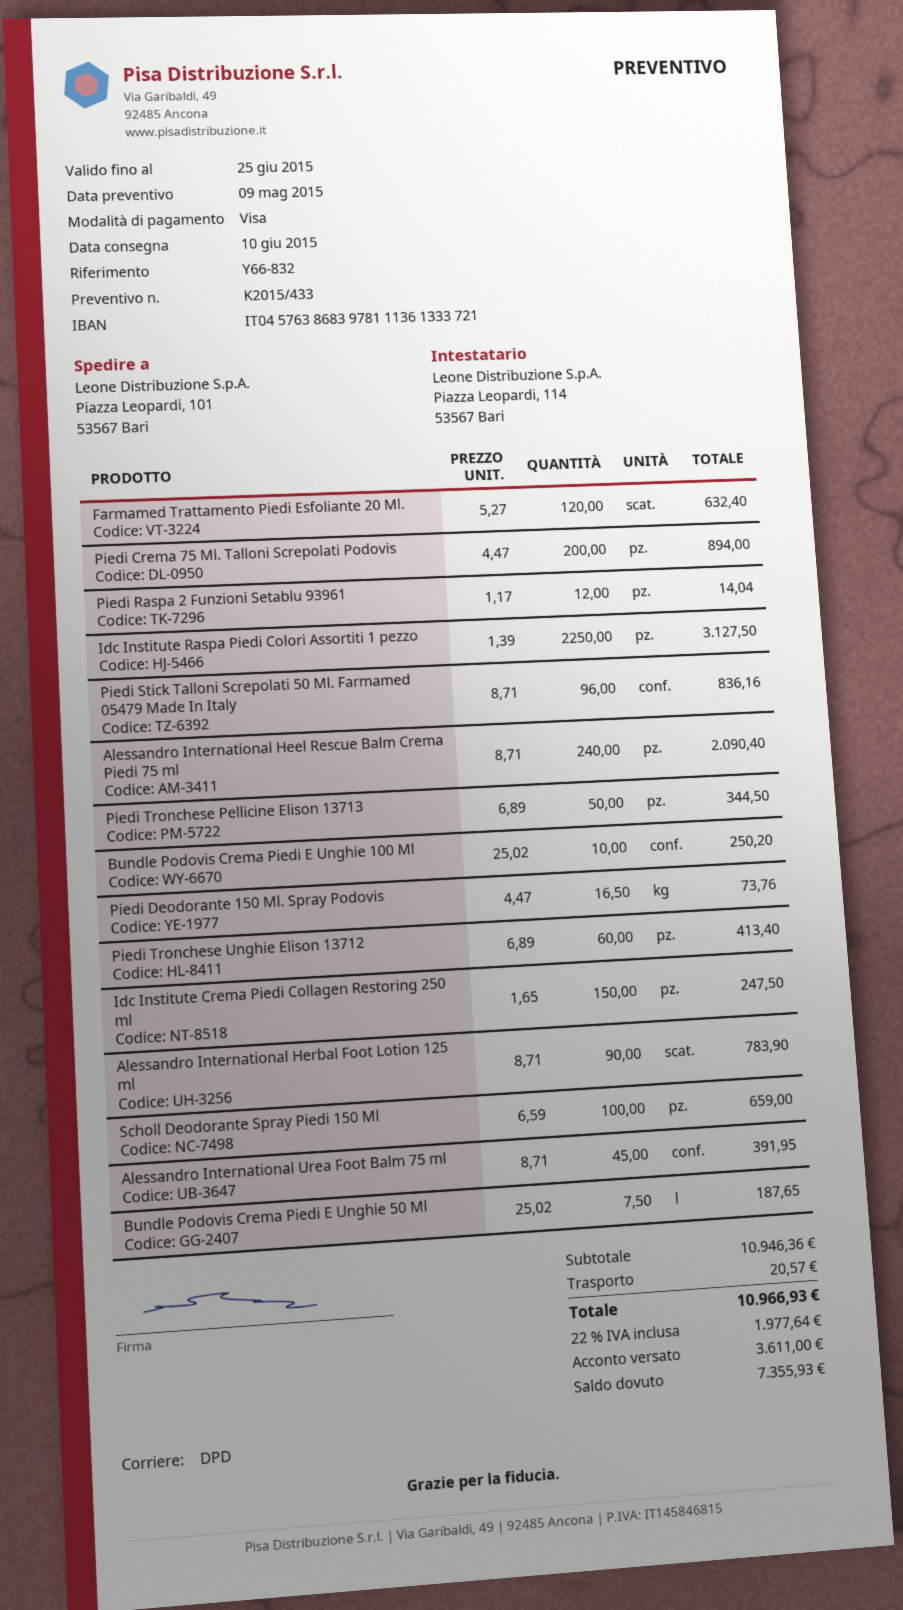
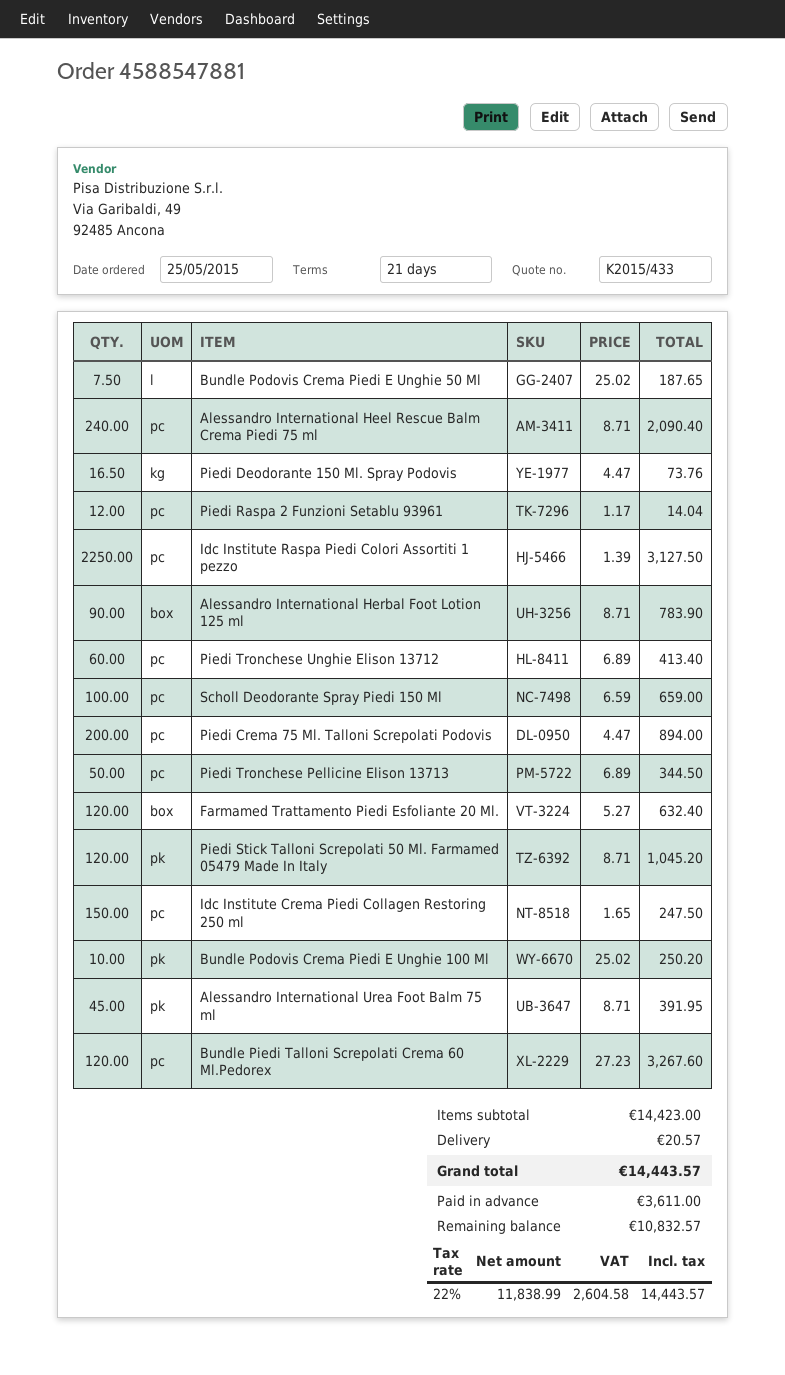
Piedi Stick Talloni Screpolati 50 Ml. Farmamed 05479 Made In Italy: 96 x 8.71 = 836.16 -> 120 x 8.71 = 1045.20
Bundle Piedi Talloni Screpolati Crema 60 Ml.Pedorex: none -> 120 x 27.23 = 3267.60
subtotal: 10946.36 -> 14423.00
tax: 22% = 1977.64 -> 22% = 2604.58
total: 10966.93 -> 14443.57
balance: 7355.93 -> 10832.57

